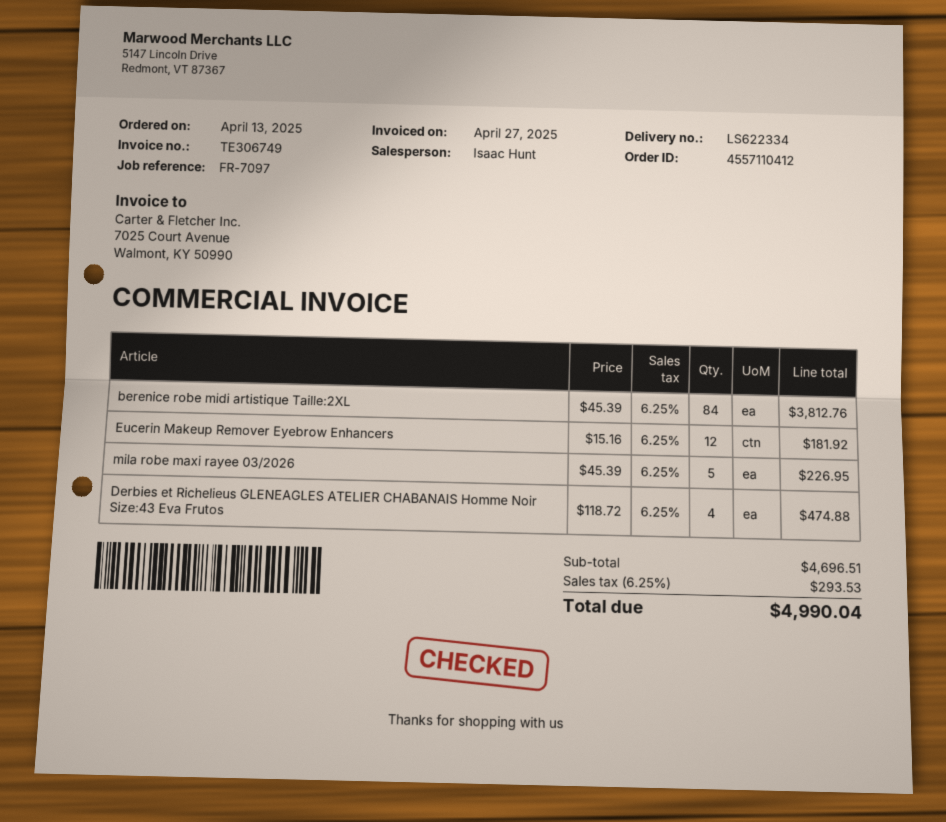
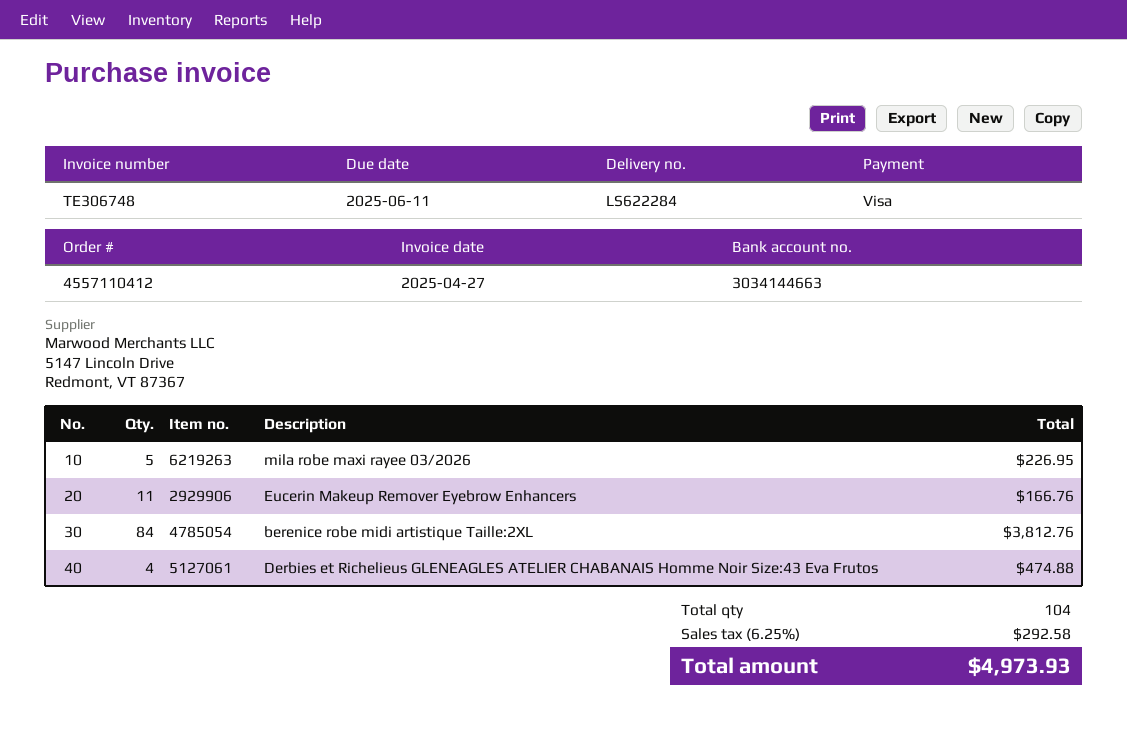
delivery note number: LS622334 -> LS622284
invoice number: TE306749 -> TE306748
Eucerin Makeup Remover Eyebrow Enhancers: 12 for 181.92 -> 11 for 166.76
tax: 6.25% = 293.53 -> 6.25% = 292.58
total: 4990.04 -> 4973.93

